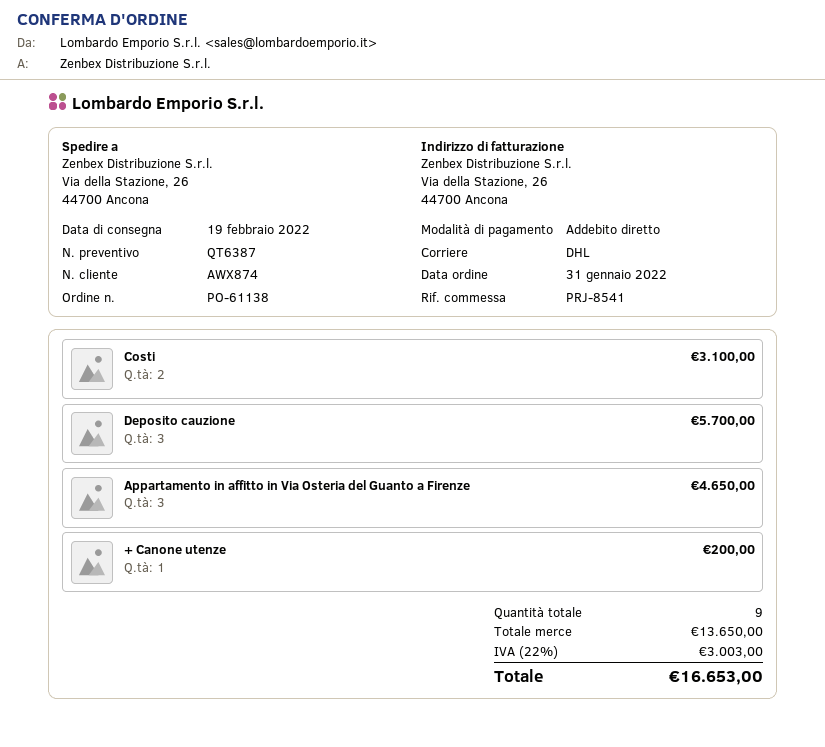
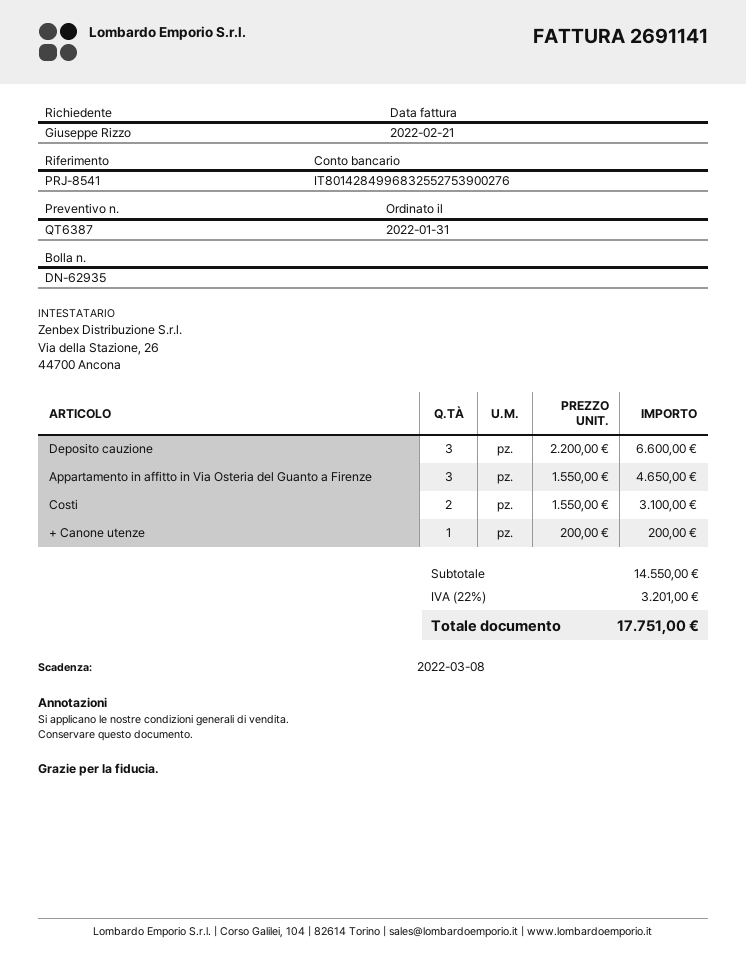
Deposito cauzione: 3 for 5700.00 -> 3 for 6600.00
subtotal: 13650.00 -> 14550.00
tax: 22% = 3003.00 -> 22% = 3201.00
total: 16653.00 -> 17751.00

